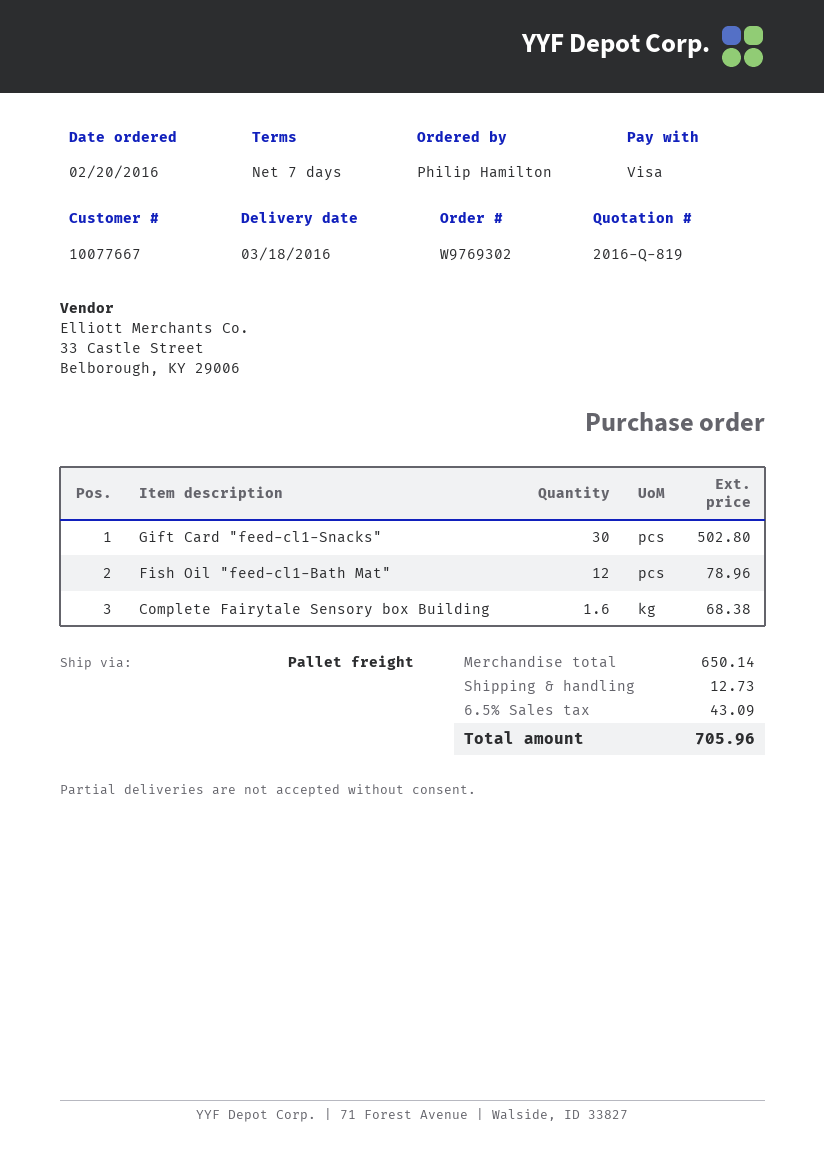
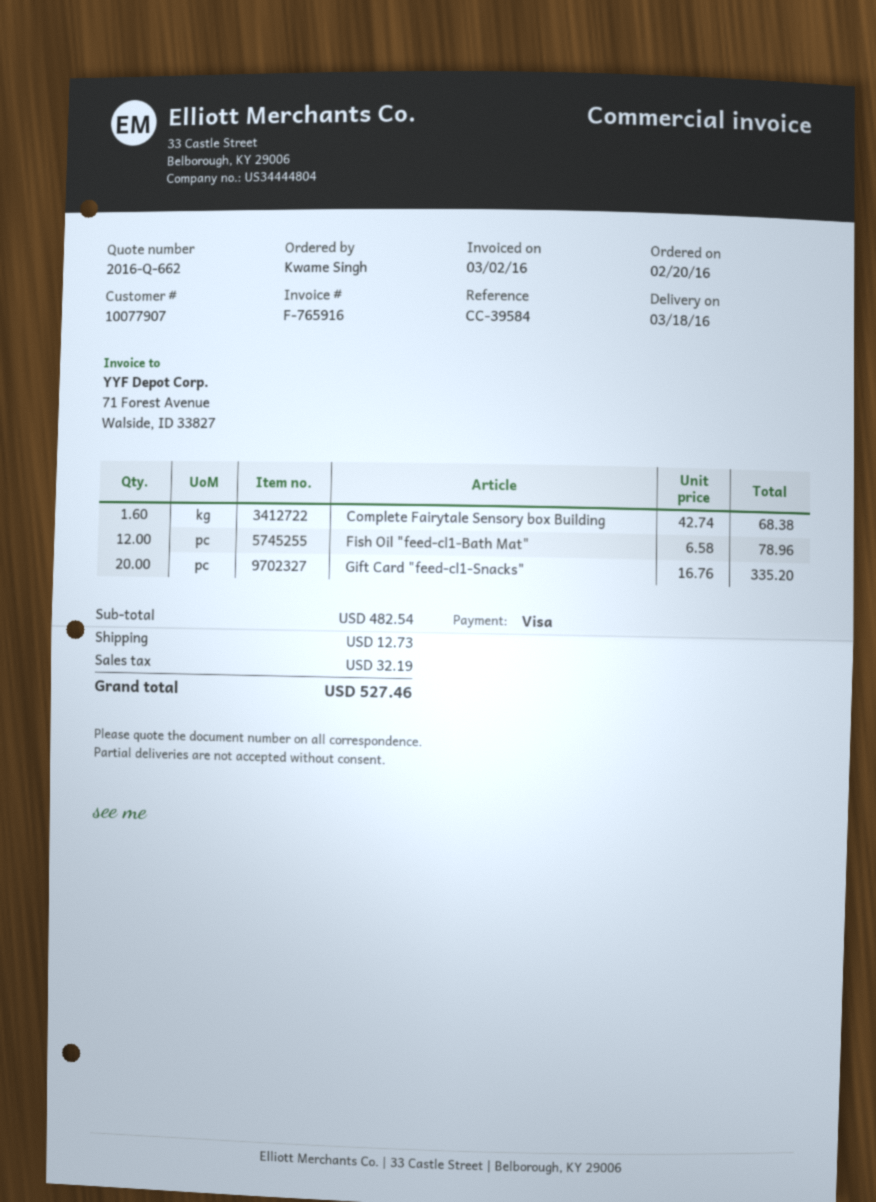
quote number: 2016-Q-819 -> 2016-Q-662
customer number: 10077667 -> 10077907
ordered by: Philip Hamilton -> Kwame Singh
Gift Card "feed-cl1-Snacks": 30 for 502.80 -> 20 for 335.20
subtotal: 650.14 -> 482.54
tax: 43.09 -> 32.19
total: 705.96 -> 527.46

